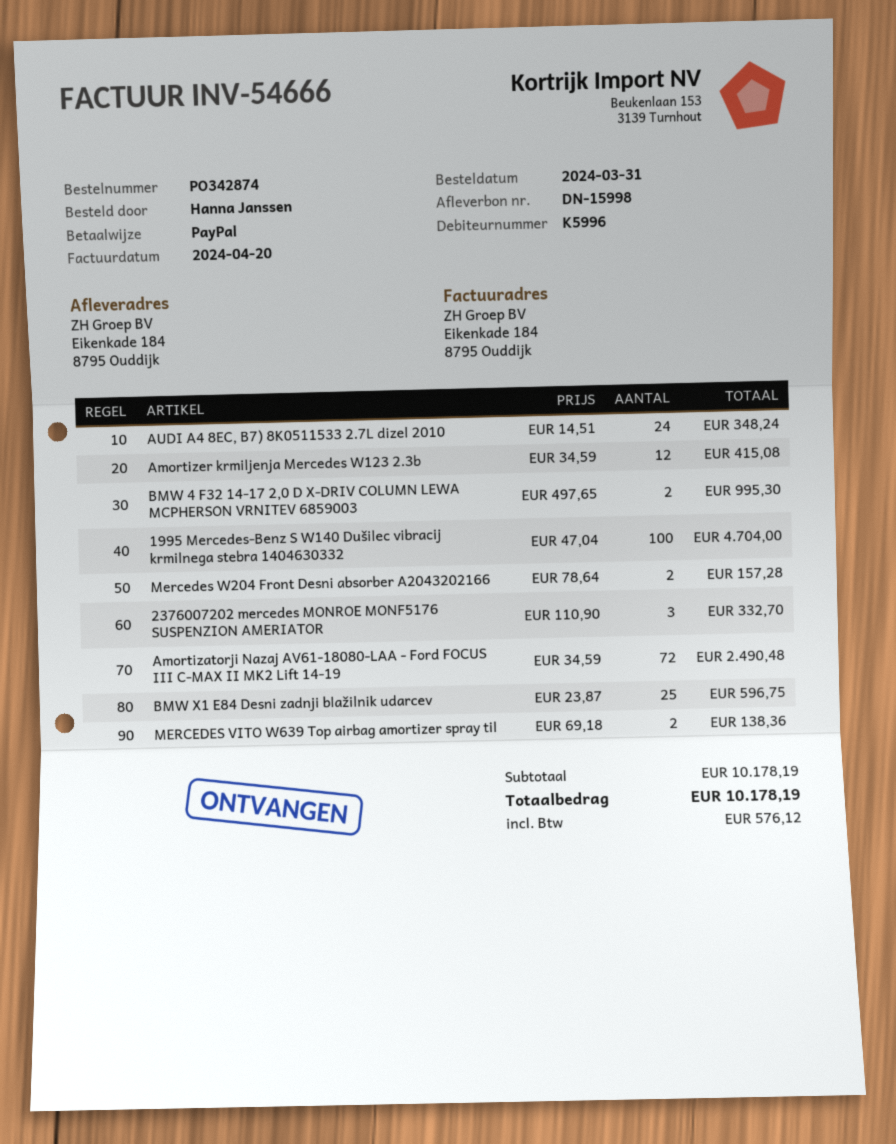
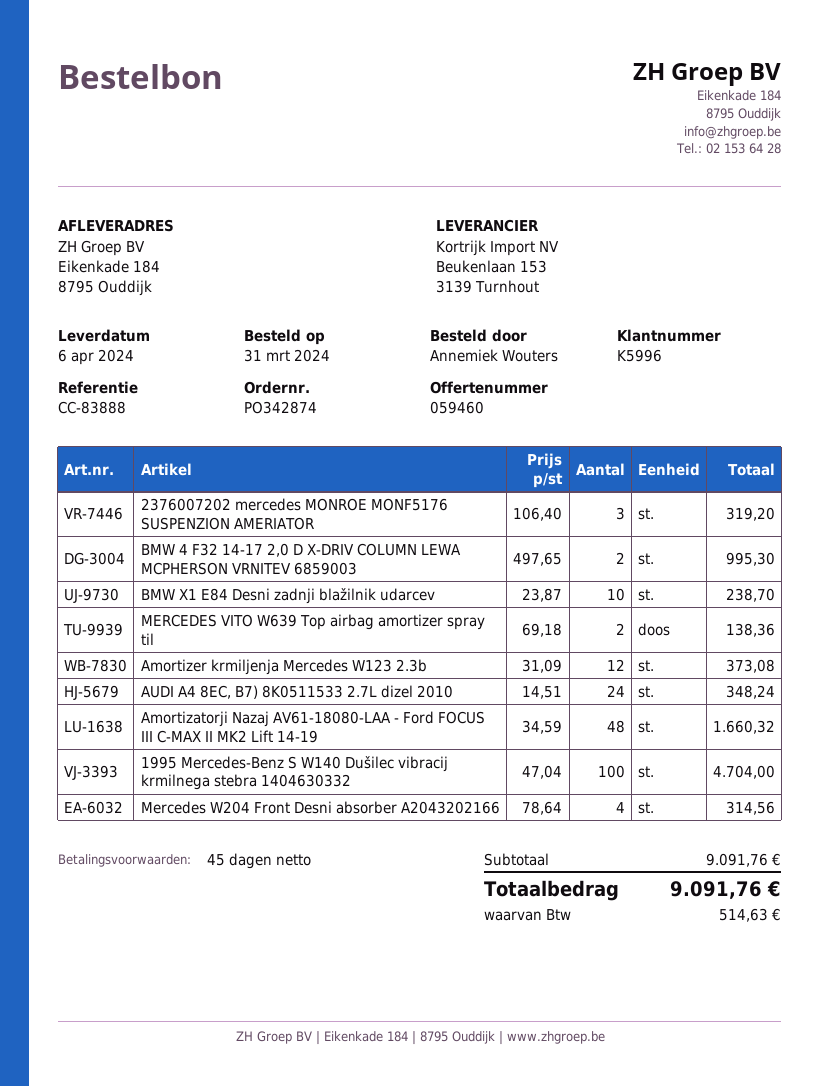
ordered by: Hanna Janssen -> Annemiek Wouters
Amortizer krmiljenja Mercedes W123 2.3b: 12 x 34.59 = 415.08 -> 12 x 31.09 = 373.08
Mercedes W204 Front Desni absorber A2043202166: 2 x 78.64 = 157.28 -> 4 x 78.64 = 314.56
2376007202 mercedes MONROE MONF5176 SUSPENZION AMERIATOR: 3 x 110.90 = 332.70 -> 3 x 106.40 = 319.20
Amortizatorji Nazaj AV61-18080-LAA - Ford FOCUS III C-MAX II MK2 Lift 14-19: 72 x 34.59 = 2490.48 -> 48 x 34.59 = 1660.32
BMW X1 E84 Desni zadnji blažilnik udarcev: 25 x 23.87 = 596.75 -> 10 x 23.87 = 238.70
subtotal: 10178.19 -> 9091.76
tax: 576.12 -> 514.63
total: 10178.19 -> 9091.76

